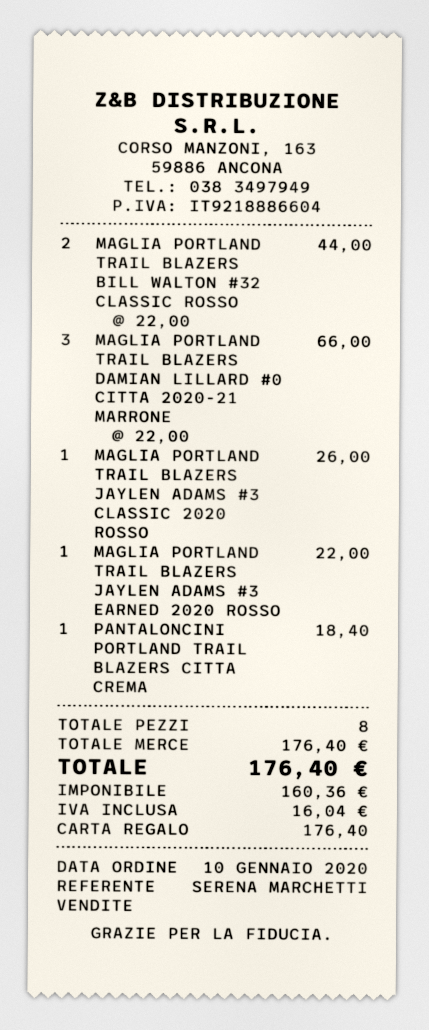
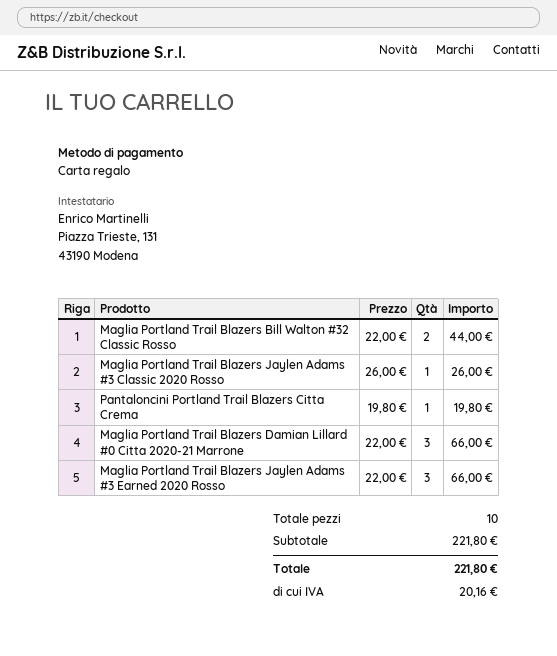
MAGLIA PORTLAND TRAIL BLAZERS JAYLEN ADAMS #3 EARNED 2020 ROSSO: 1 x 22.00 = 22.00 -> 3 x 22.00 = 66.00
PANTALONCINI PORTLAND TRAIL BLAZERS CITTA CREMA: 1 x 18.40 = 18.40 -> 1 x 19.80 = 19.80
total quantity: 8 -> 10
subtotal: 176.40 -> 221.80
tax: 16.04 -> 20.16
total: 176.40 -> 221.80

